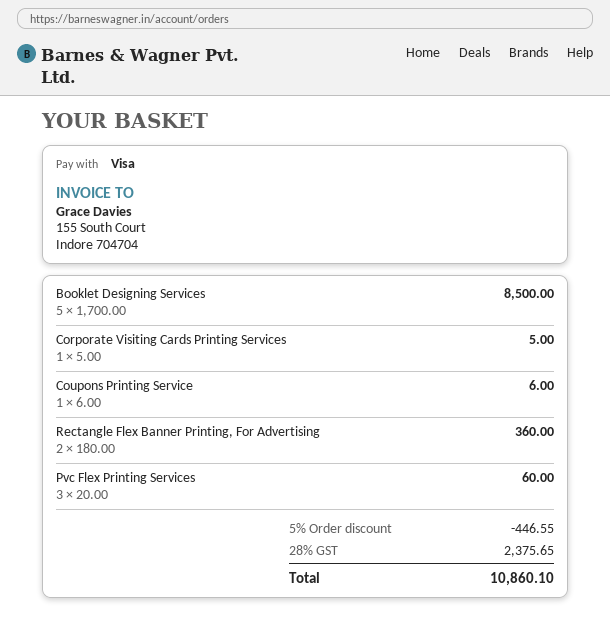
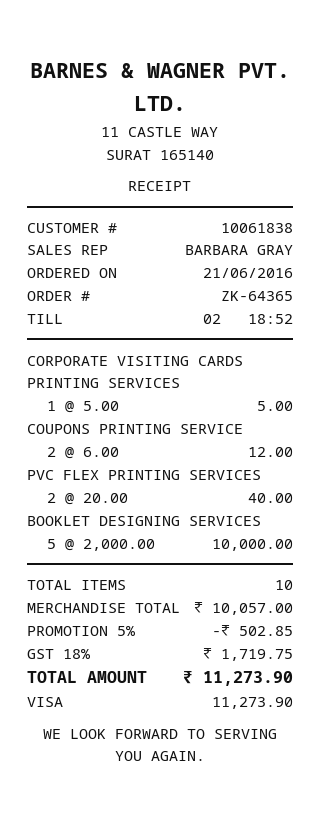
Booklet Designing Services: 5 x 1700.00 = 8500.00 -> 5 x 2000.00 = 10000.00
Coupons Printing Service: 1 x 6.00 = 6.00 -> 2 x 6.00 = 12.00
Rectangle Flex Banner Printing, For Advertising: 2 x 180.00 = 360.00 -> none
Pvc Flex Printing Services: 3 x 20.00 = 60.00 -> 2 x 20.00 = 40.00
discount: 5% = 446.55 -> 5% = 502.85
tax: 28% = 2375.65 -> 18% = 1719.75
total: 10860.10 -> 11273.90

